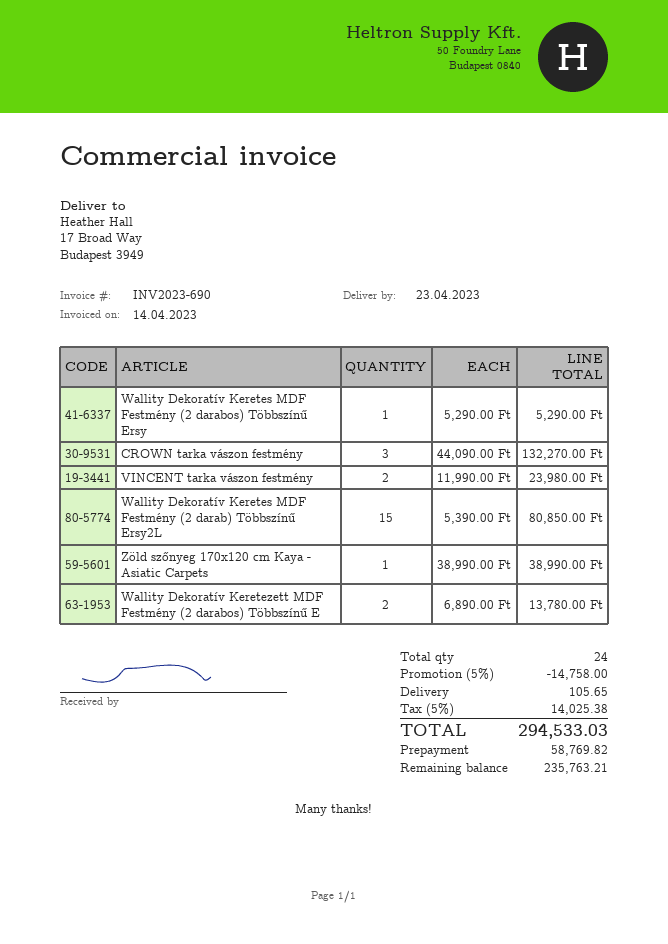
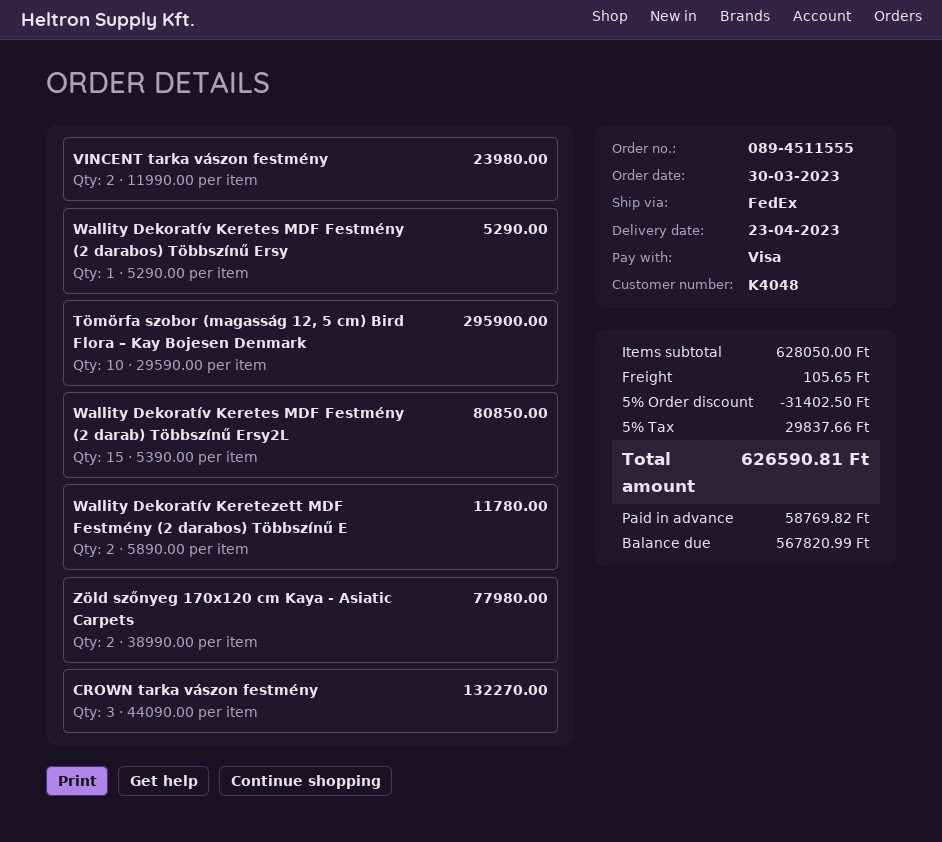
Zöld szőnyeg 170x120 cm Kaya - Asiatic Carpets: 1 x 38990.00 = 38990.00 -> 2 x 38990.00 = 77980.00
Wallity Dekoratív Keretezett MDF Festmény (2 darabos) Többszínű E: 2 x 6890.00 = 13780.00 -> 2 x 5890.00 = 11780.00
Tömörfa szobor (magasság 12, 5 cm) Bird Flora – Kay Bojesen Denmark: none -> 10 x 29590.00 = 295900.00
discount: 5% = 14758.00 -> 5% = 31402.50
tax: 5% = 14025.38 -> 5% = 29837.66
total: 294533.03 -> 626590.81
balance: 235763.21 -> 567820.99

